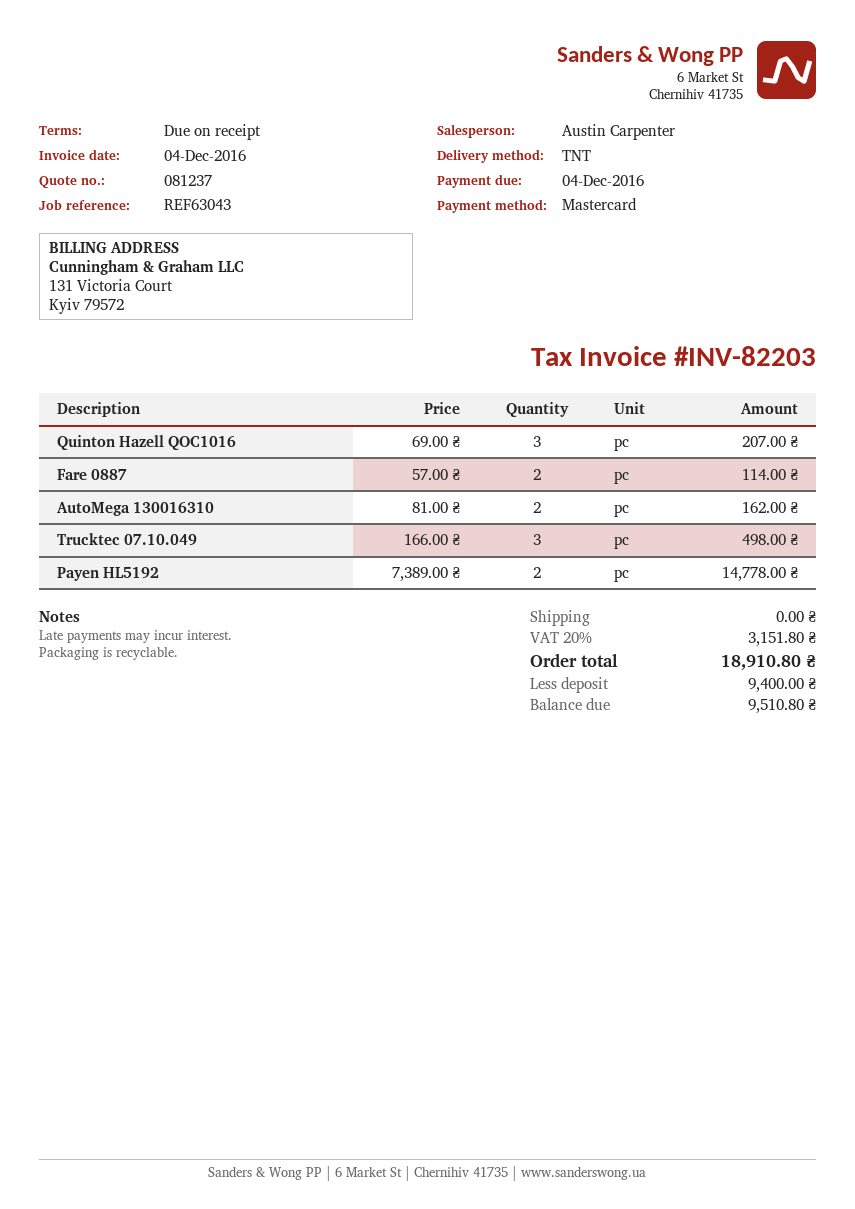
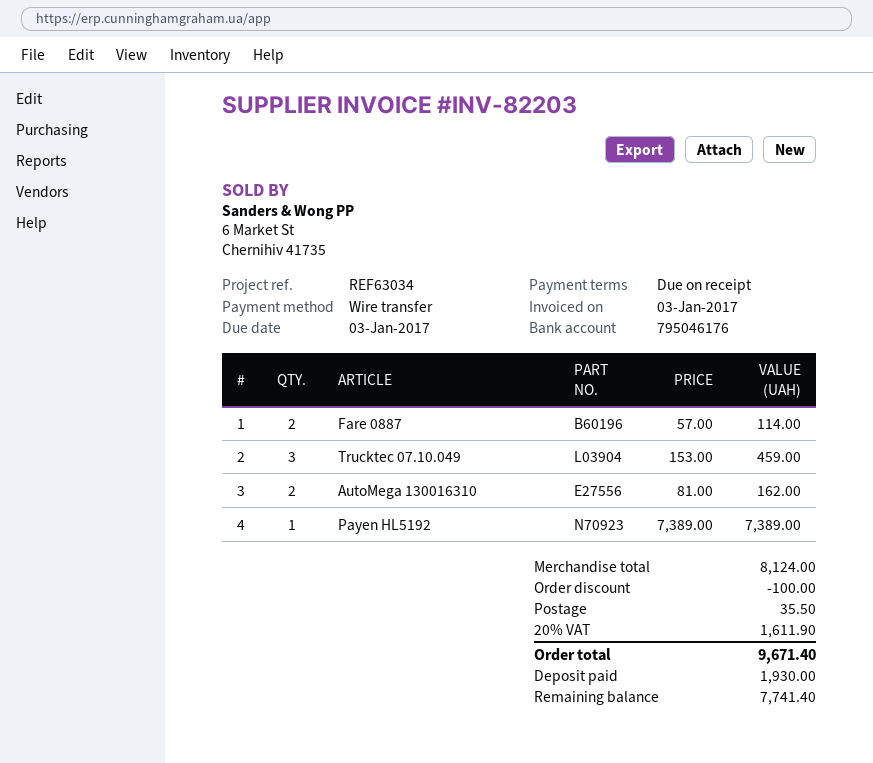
invoice date: 2016-12-04 -> 2017-01-03
due date: 2016-12-04 -> 2017-01-03
reference: REF63043 -> REF63034
payment method: Mastercard -> bank transfer
Quinton Hazell QOC1016: 3 x 69.00 = 207.00 -> none
Trucktec 07.10.049: 3 x 166.00 = 498.00 -> 3 x 153.00 = 459.00
Payen HL5192: 2 x 7389.00 = 14778.00 -> 1 x 7389.00 = 7389.00
discount: none -> 100.00
shipping: 0.00 -> 35.50
tax: 20% = 3151.80 -> 20% = 1611.90
total: 18910.80 -> 9671.40
deposit: 9400.00 -> 1930.00
balance: 9510.80 -> 7741.40

